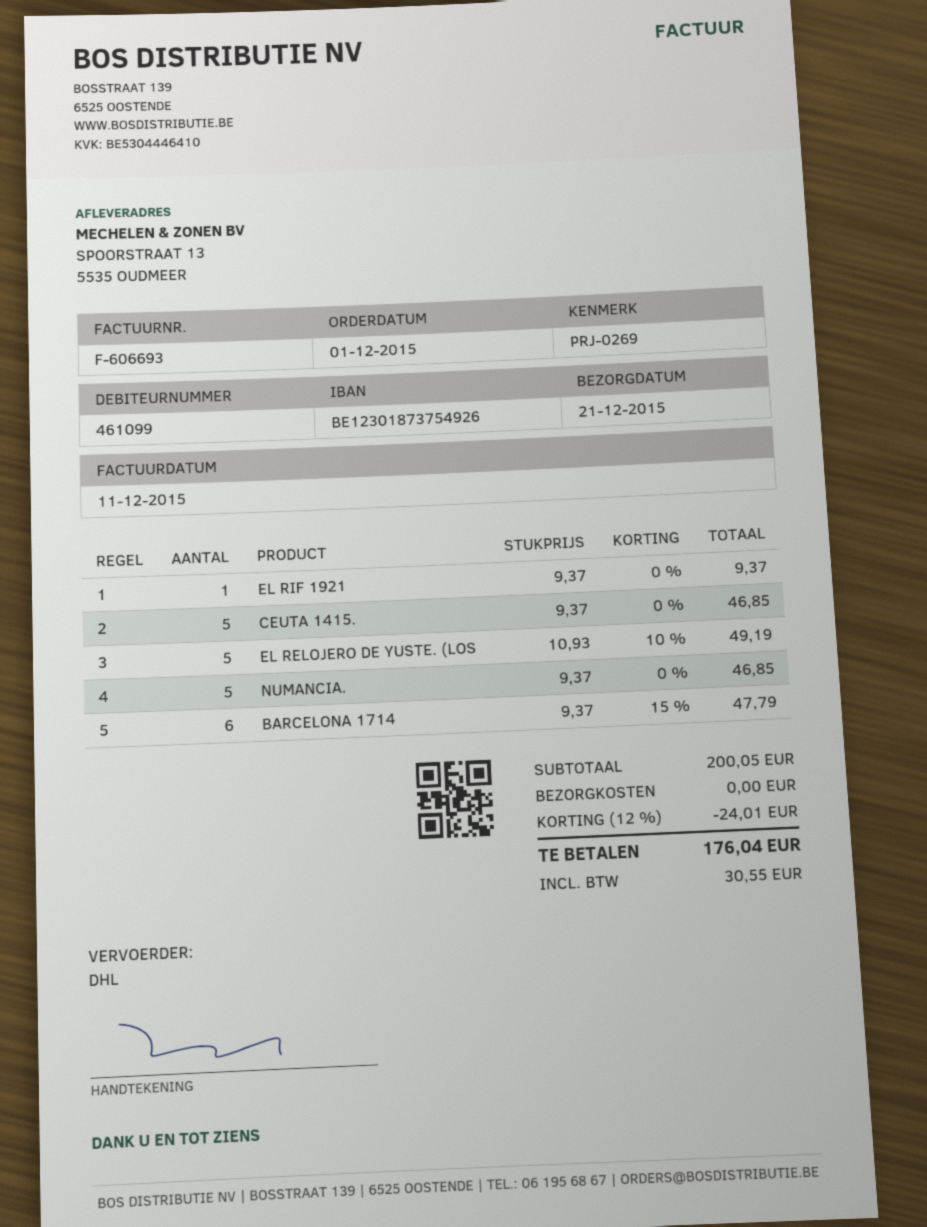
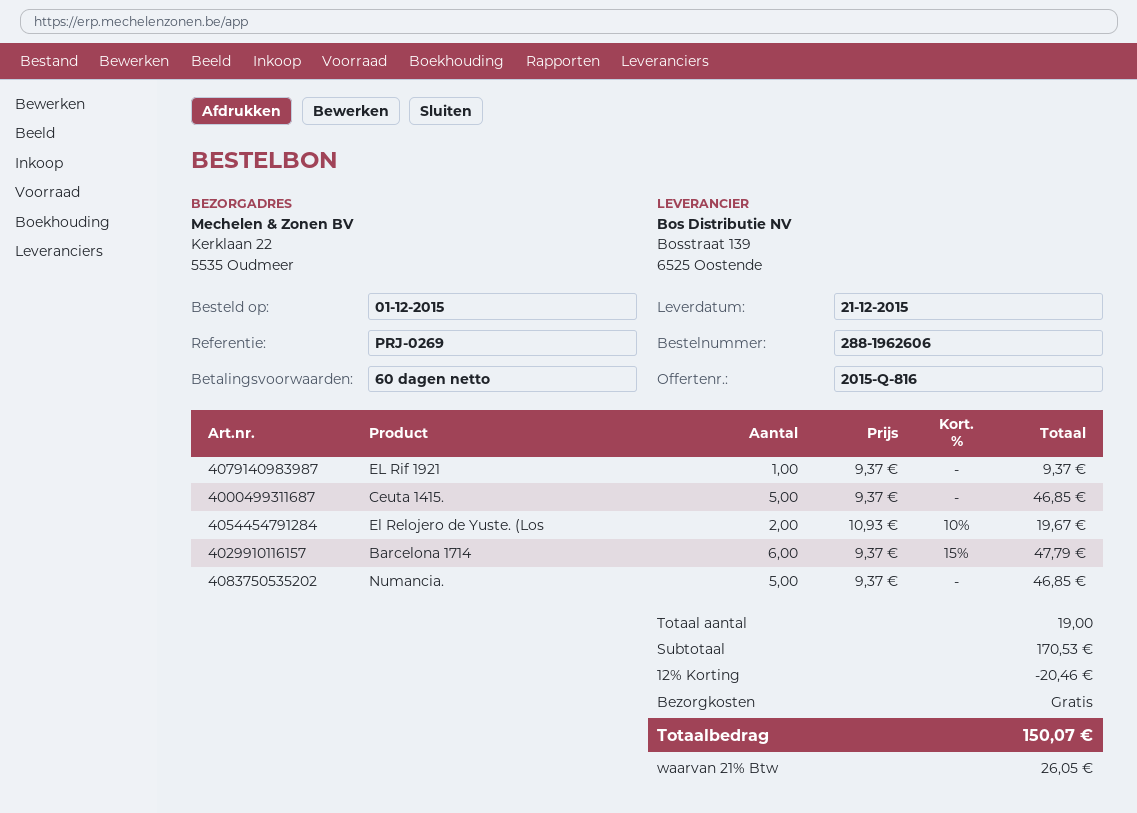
ship to: SPOORSTRAAT 13, 5535 OUDMEER -> Kerklaan 22, 5535 Oudmeer
EL RELOJERO DE YUSTE. (LOS: 5 x 10.93 - 10% = 49.19 -> 2 x 10.93 - 10% = 19.67
subtotal: 200.05 -> 170.53
discount: 12% = 24.01 -> 12% = 20.46
tax: 30.55 -> 26.05
total: 176.04 -> 150.07

